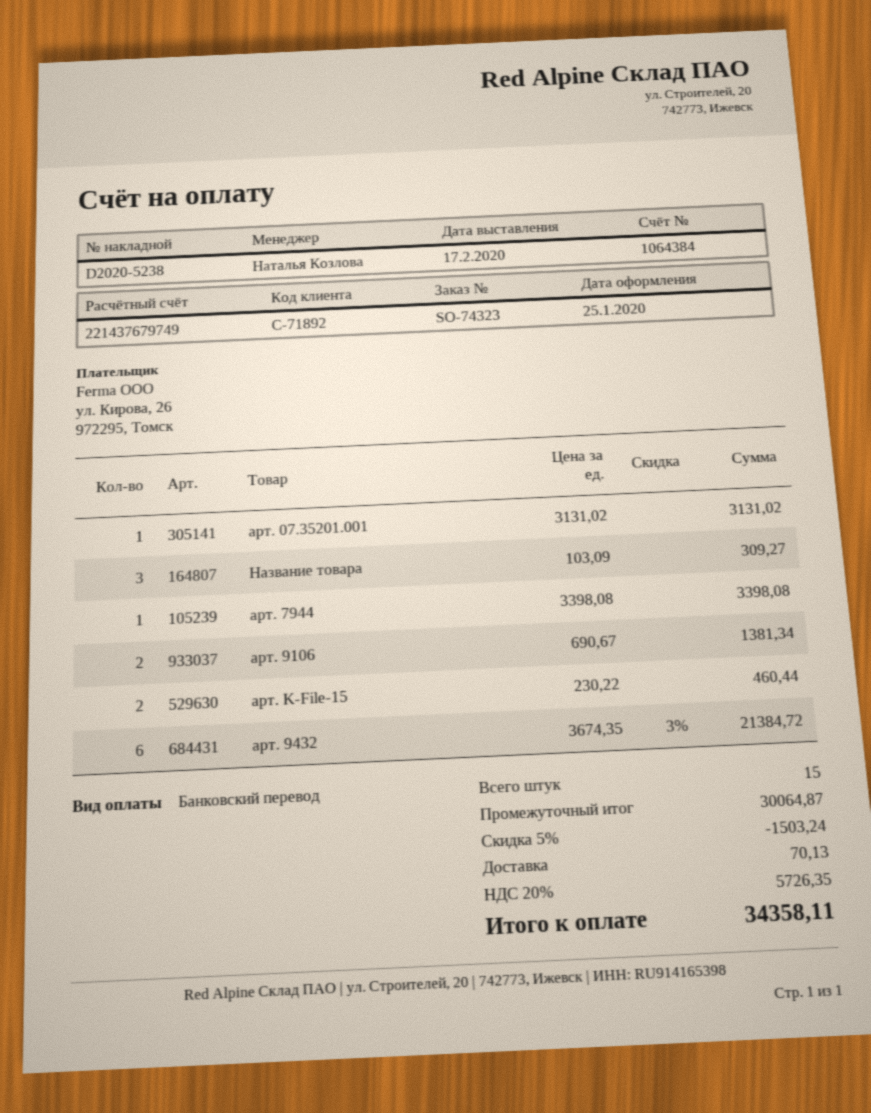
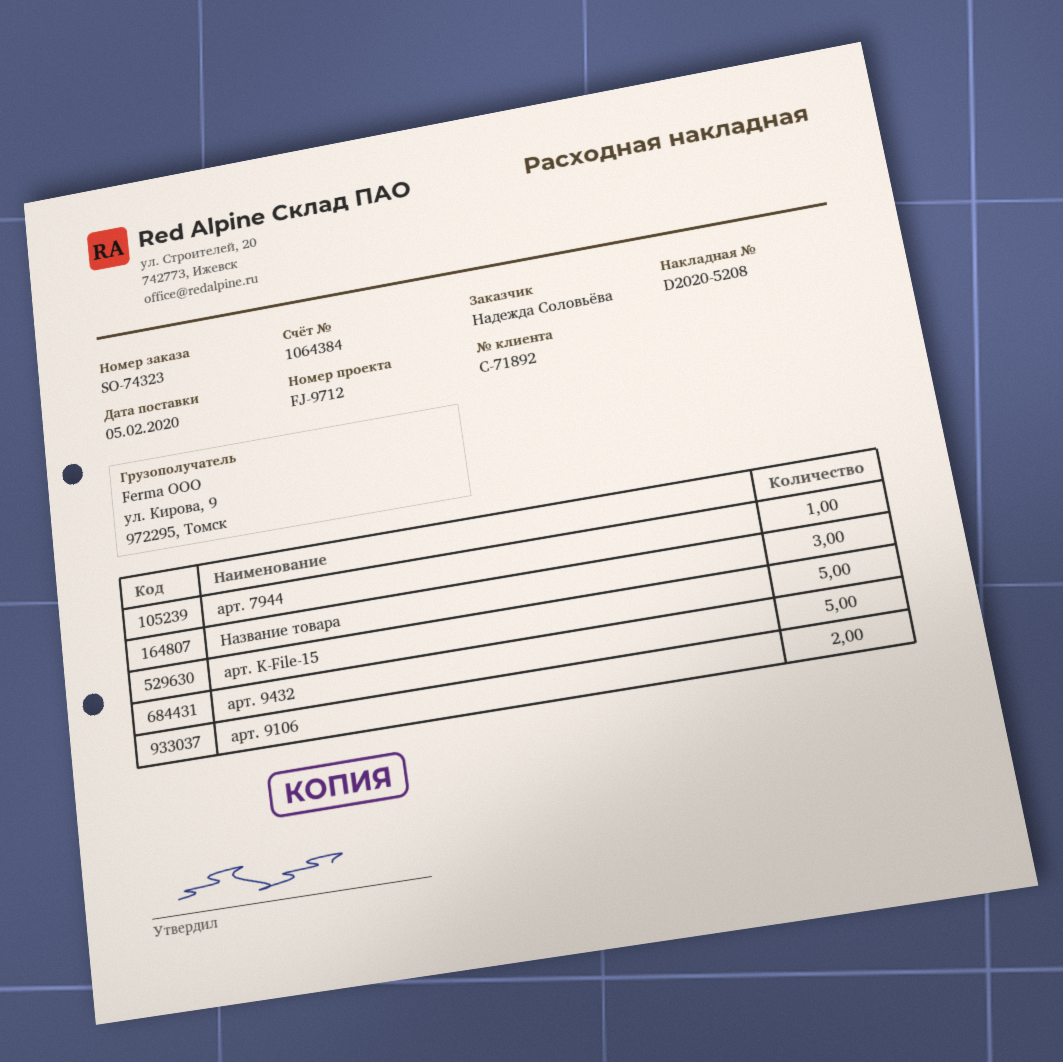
delivery note number: D2020-5238 -> D2020-5208
арт. 07.35201.001: 1 -> none
арт. K-File-15: 2 -> 5
арт. 9432: 6 -> 5

